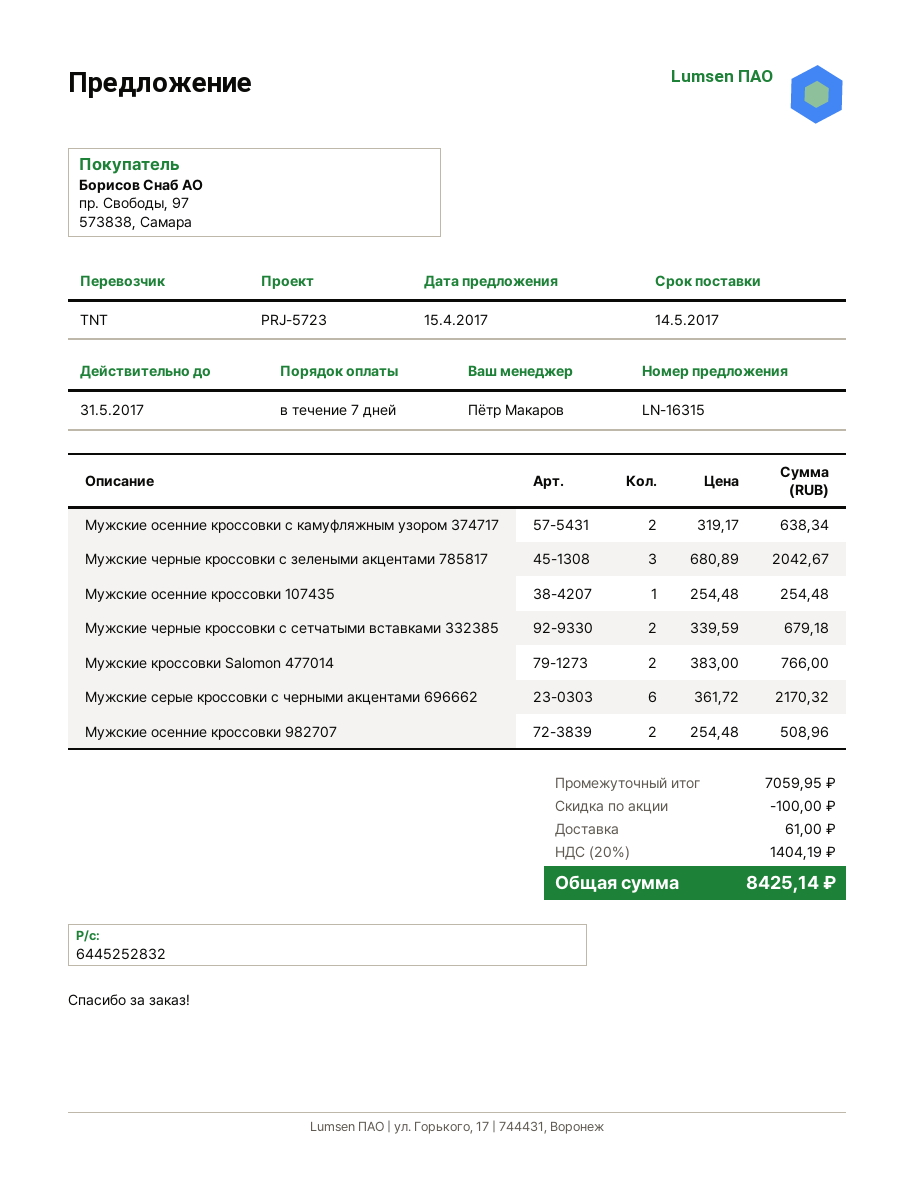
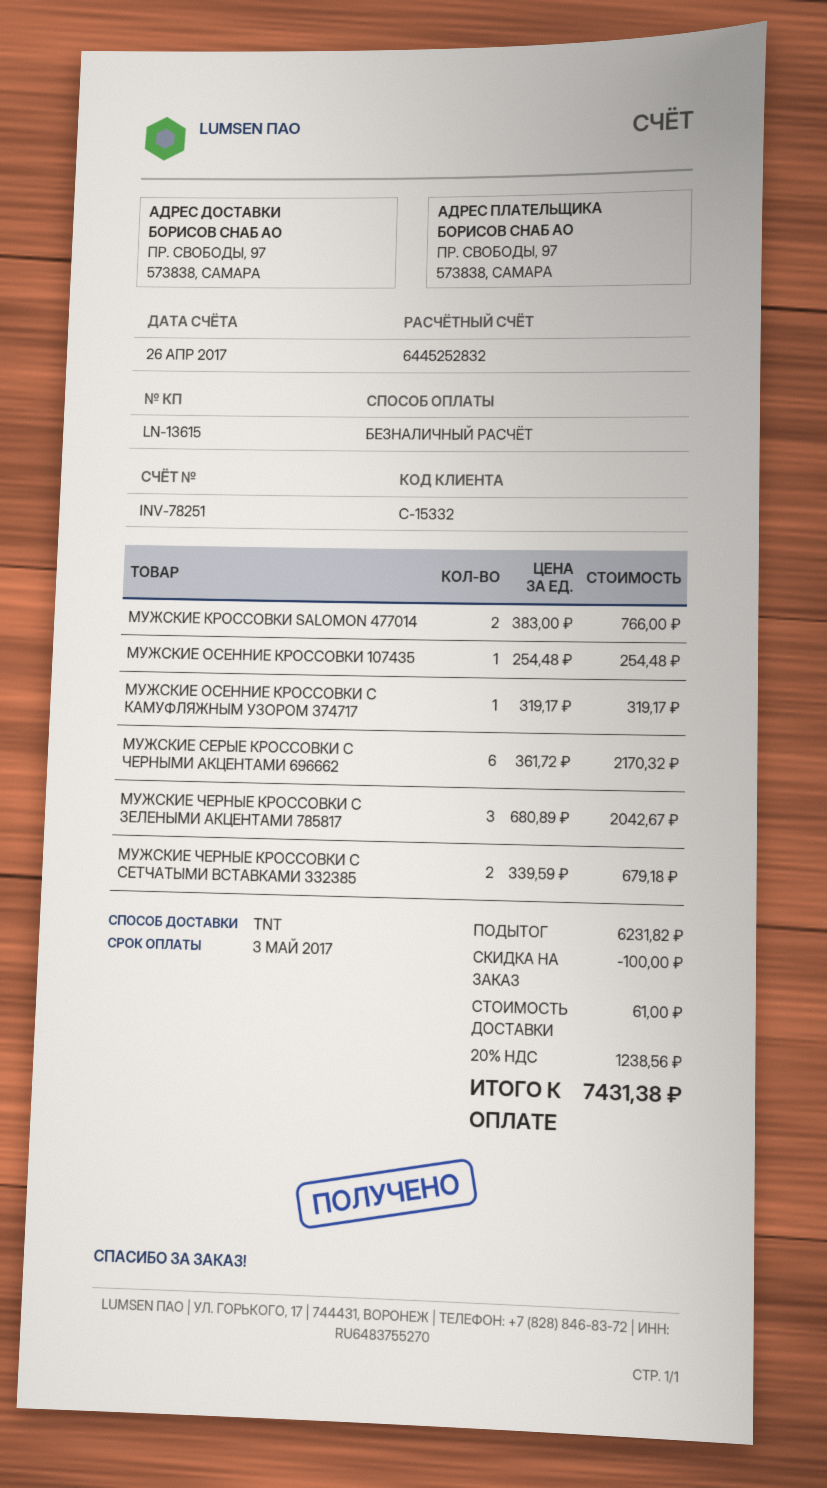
quote number: LN-16315 -> LN-13615
Мужские осенние кроссовки с камуфляжным узором 374717: 2 x 319.17 = 638.34 -> 1 x 319.17 = 319.17
Мужские осенние кроссовки 982707: 2 x 254.48 = 508.96 -> none
subtotal: 7059.95 -> 6231.82
tax: 20% = 1404.19 -> 20% = 1238.56
total: 8425.14 -> 7431.38

